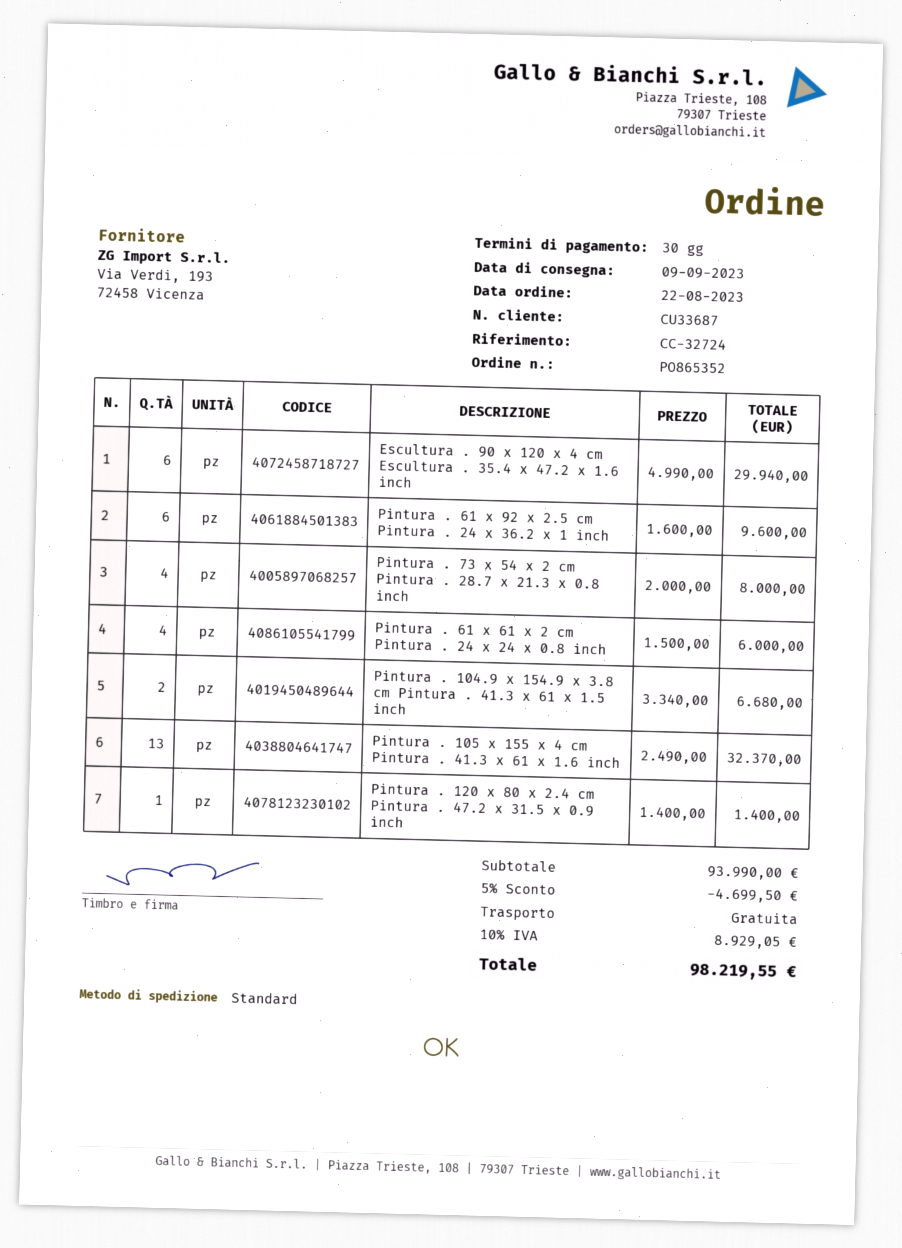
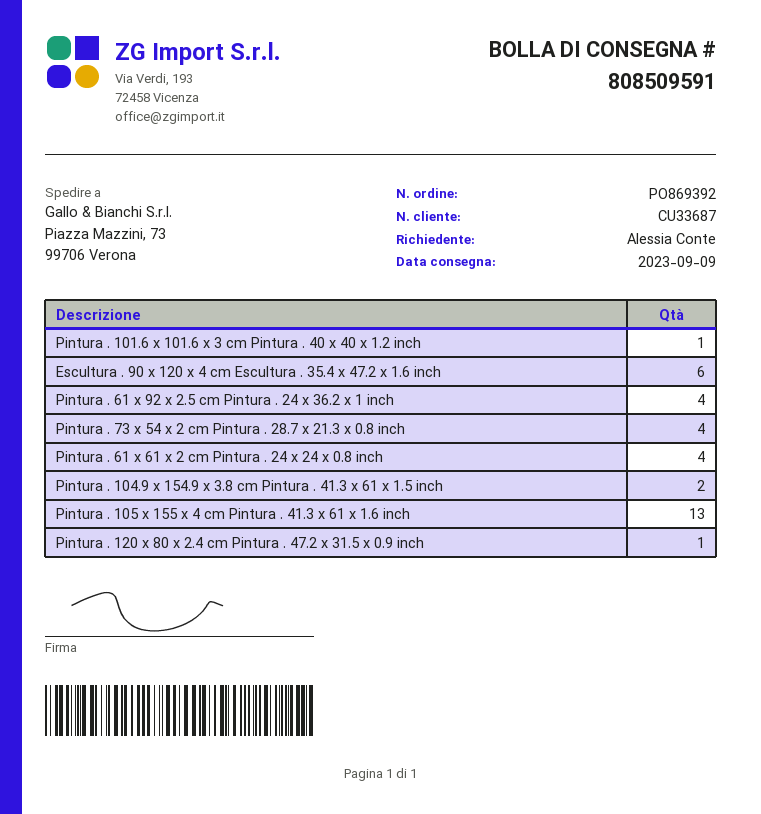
order number: PO865352 -> PO869392
Pintura . 61 x 92 x 2.5 cm Pintura . 24 x 36.2 x 1 inch: 6 -> 4
Pintura . 101.6 x 101.6 x 3 cm Pintura . 40 x 40 x 1.2 inch: none -> 1

